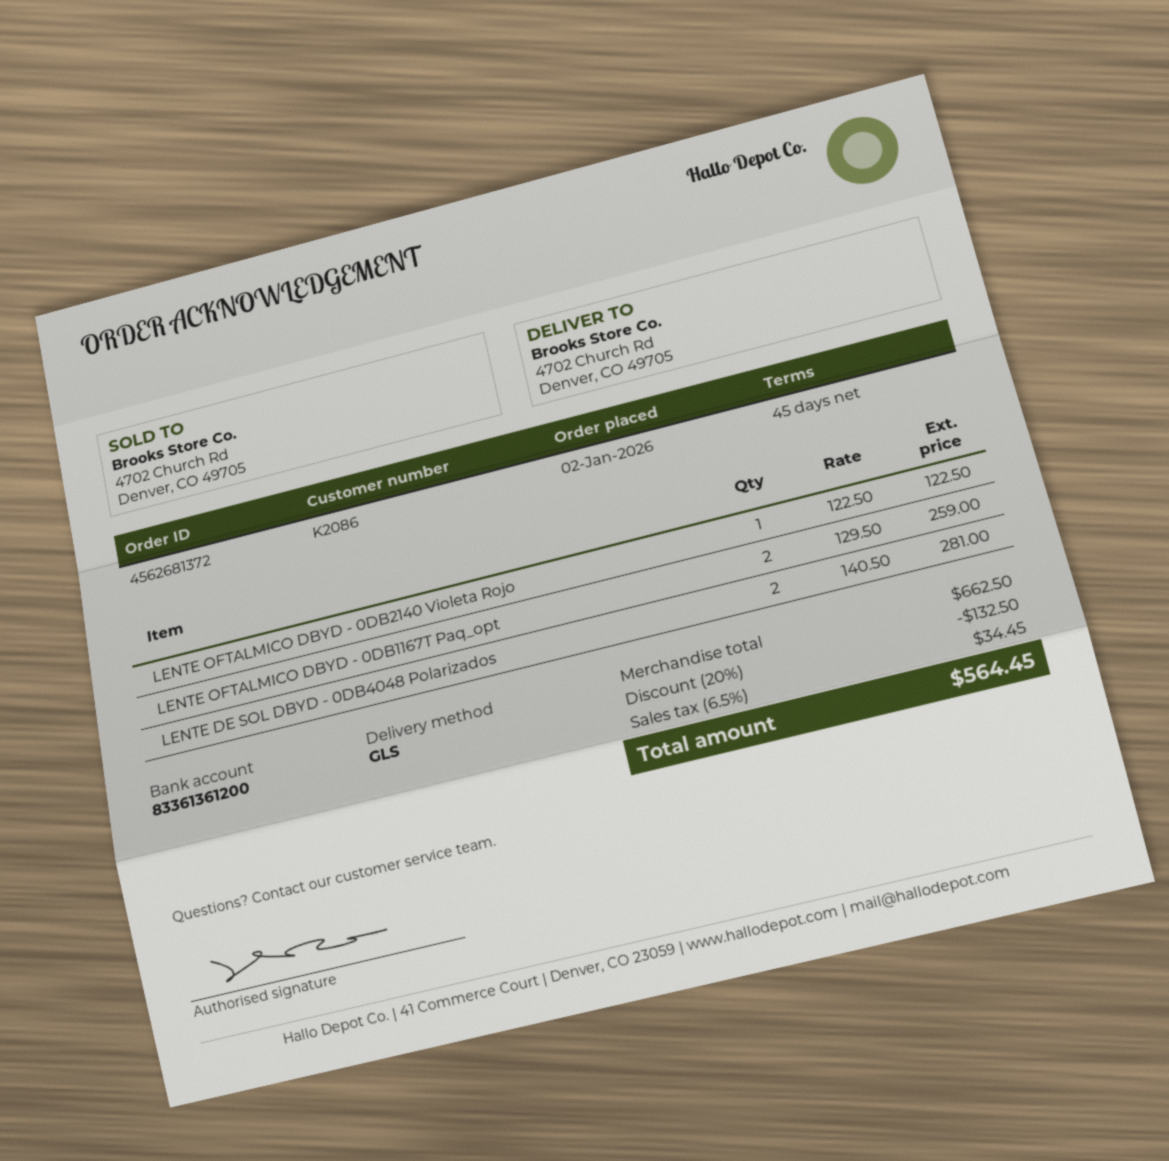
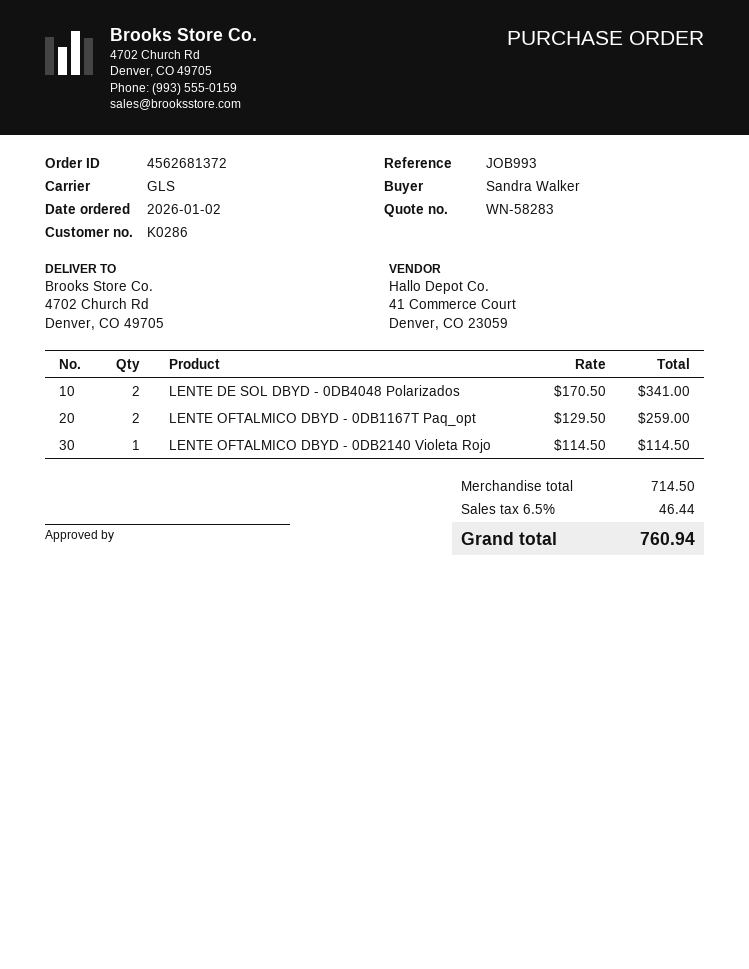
customer number: K2086 -> K0286
LENTE OFTALMICO DBYD - 0DB2140 Violeta Rojo: 1 x 122.50 = 122.50 -> 1 x 114.50 = 114.50
LENTE DE SOL DBYD - 0DB4048 Polarizados: 2 x 140.50 = 281.00 -> 2 x 170.50 = 341.00
subtotal: 662.50 -> 714.50
discount: 20% = 132.50 -> none
tax: 6.5% = 34.45 -> 6.5% = 46.44
total: 564.45 -> 760.94

